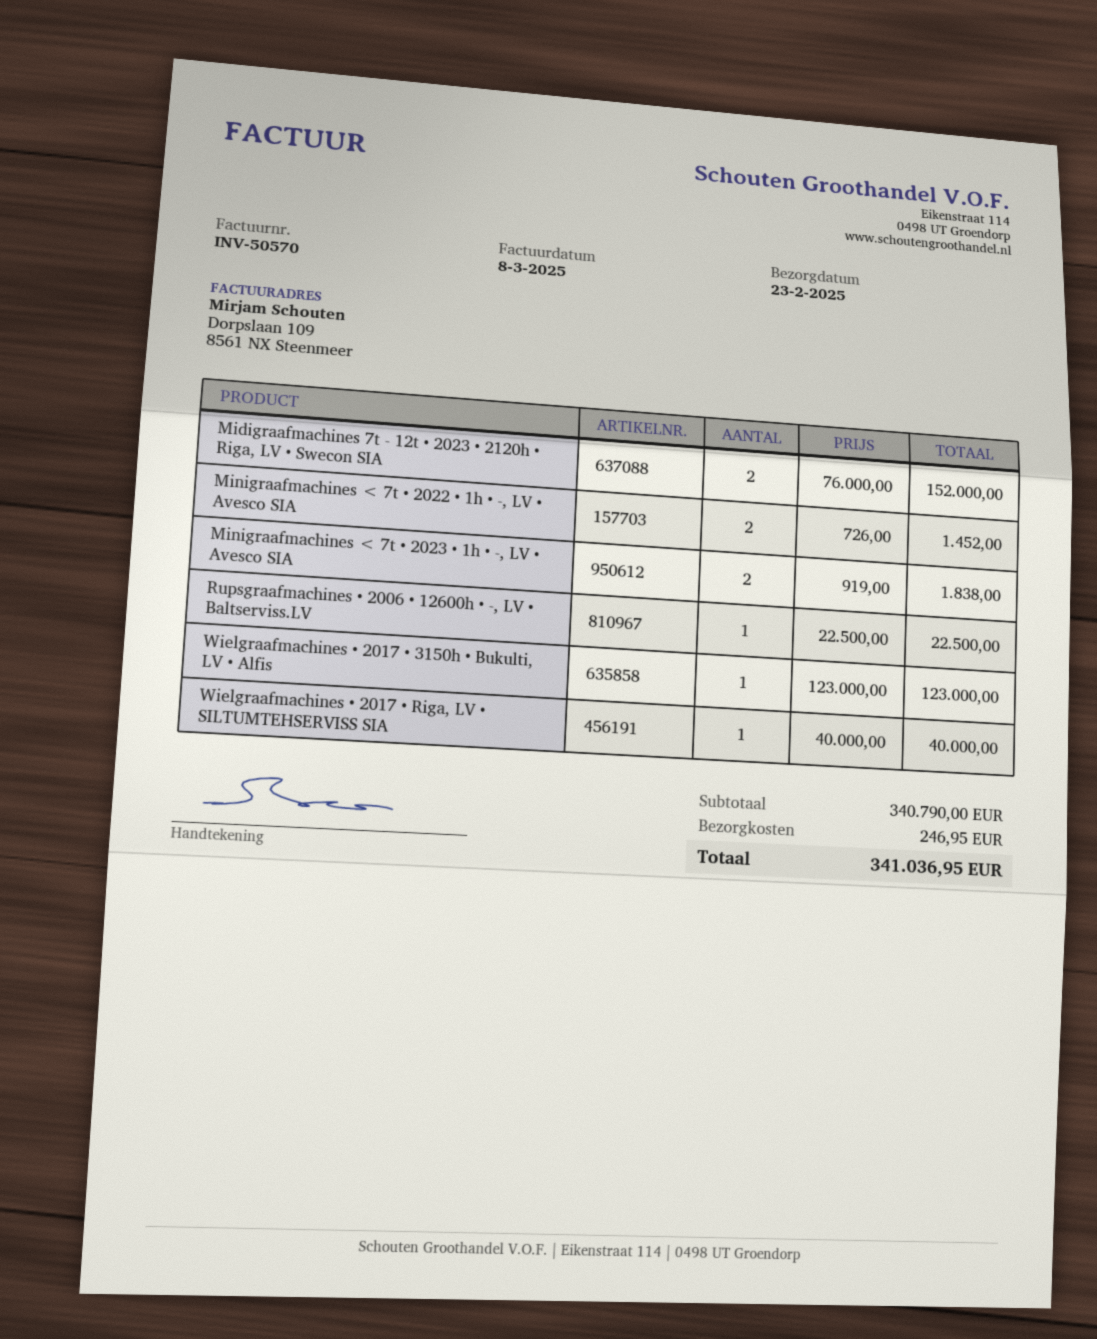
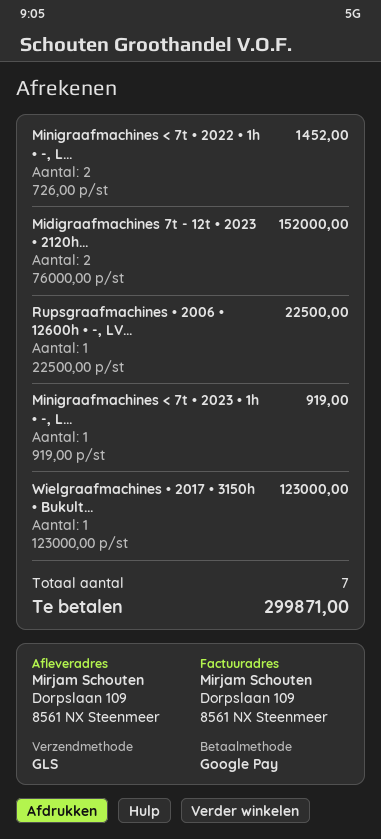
Minigraafmachines < 7t • 2023 • 1h • -, LV • Avesco SIA: 2 x 919.00 = 1838.00 -> 1 x 919.00 = 919.00
Wielgraafmachines • 2017 • Riga, LV • SILTUMTEHSERVISS SIA: 1 x 40000.00 = 40000.00 -> none
shipping: 246.95 -> none
total: 341036.95 -> 299871.00

